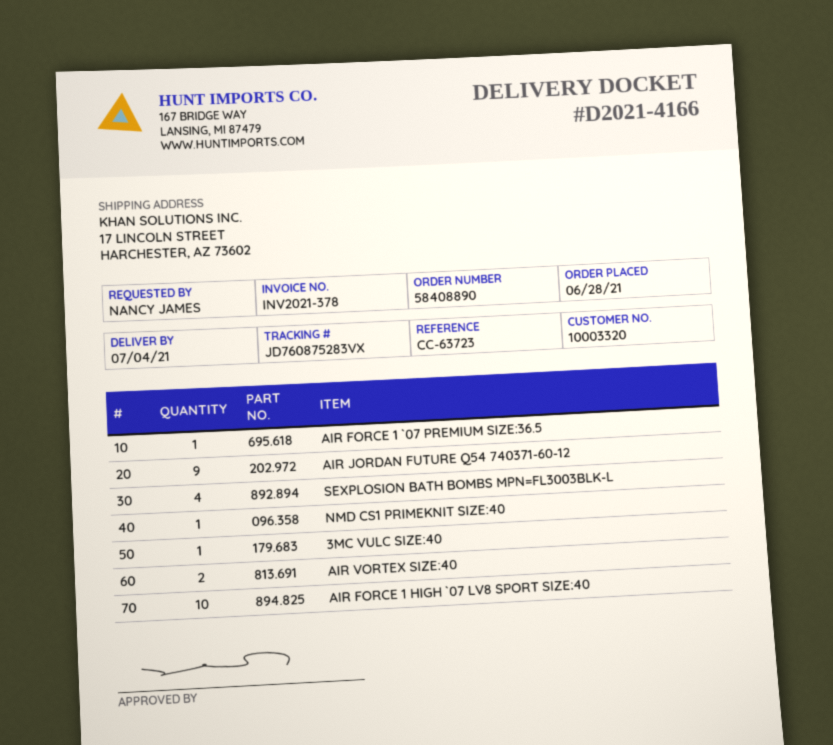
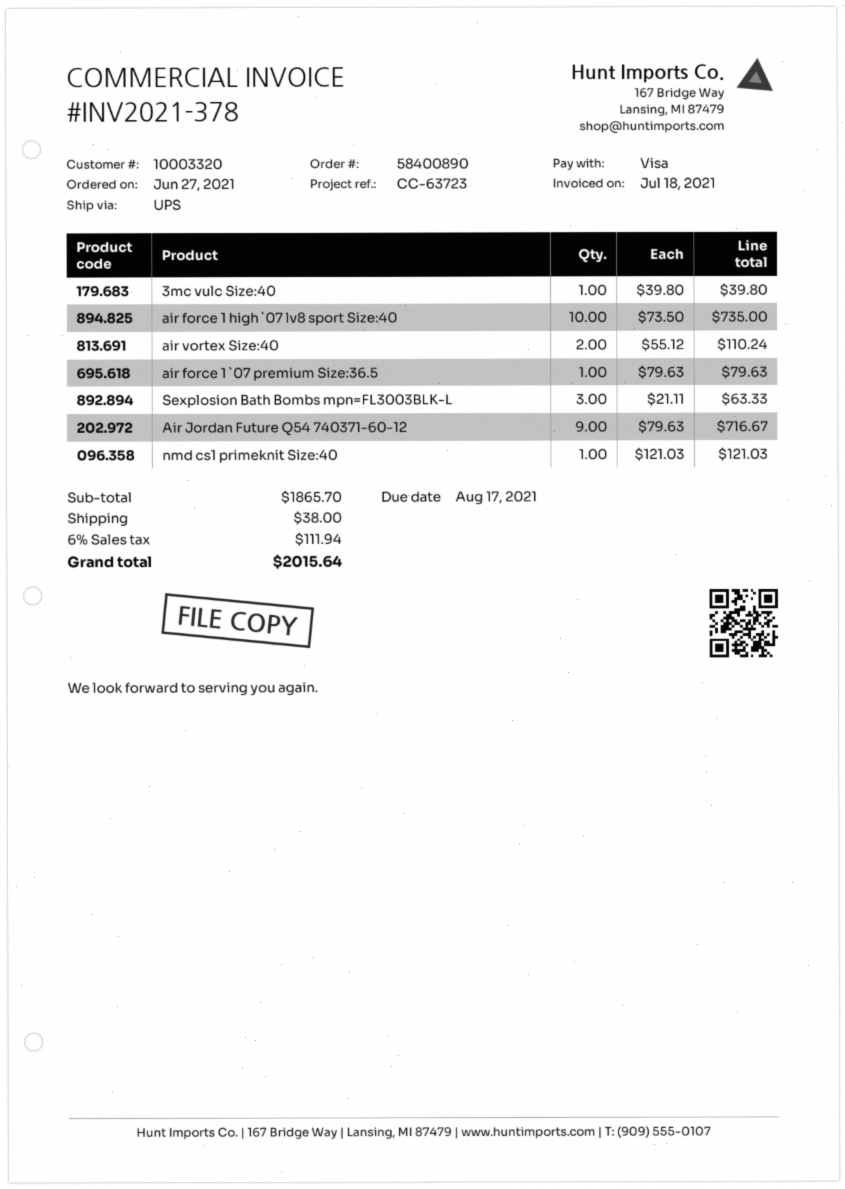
order number: 58408890 -> 58400890
order date: 2021-06-28 -> 2021-06-27
SEXPLOSION BATH BOMBS MPN=FL3003BLK-L: 4 -> 3

